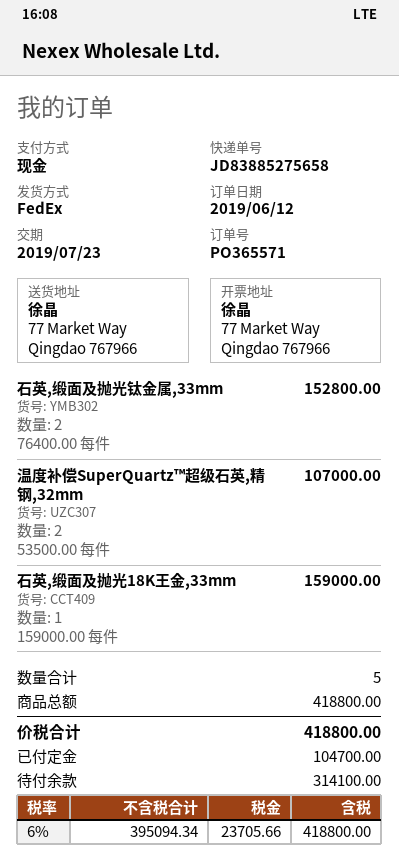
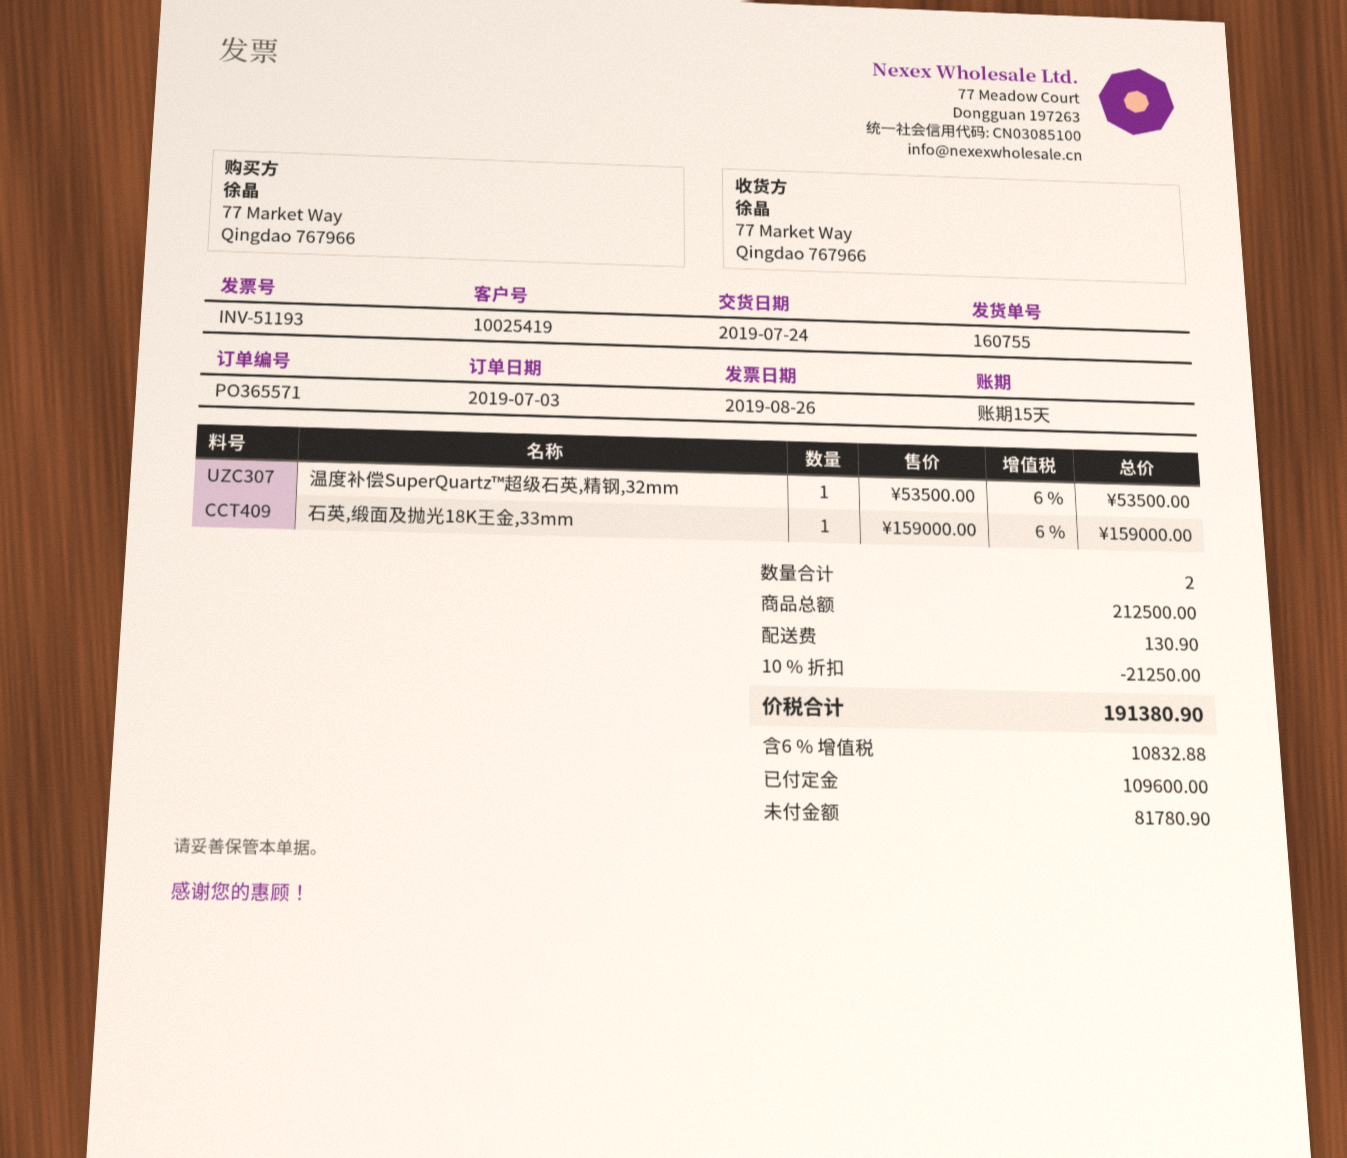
order date: 2019-06-12 -> 2019-07-03
delivery date: 2019-07-23 -> 2019-07-24
石英,缎面及抛光钛金属,33mm: 2 x 76400.00 = 152800.00 -> none
温度补偿SuperQuartz™超级石英,精钢,32mm: 2 x 53500.00 = 107000.00 -> 1 x 53500.00 = 53500.00
total quantity: 5 -> 2
subtotal: 418800.00 -> 212500.00
discount: none -> 10% = 21250.00
shipping: none -> 130.90
tax: 6% = 23705.66 -> 6% = 10832.88
total: 418800.00 -> 191380.90
deposit: 104700.00 -> 109600.00
balance: 314100.00 -> 81780.90

